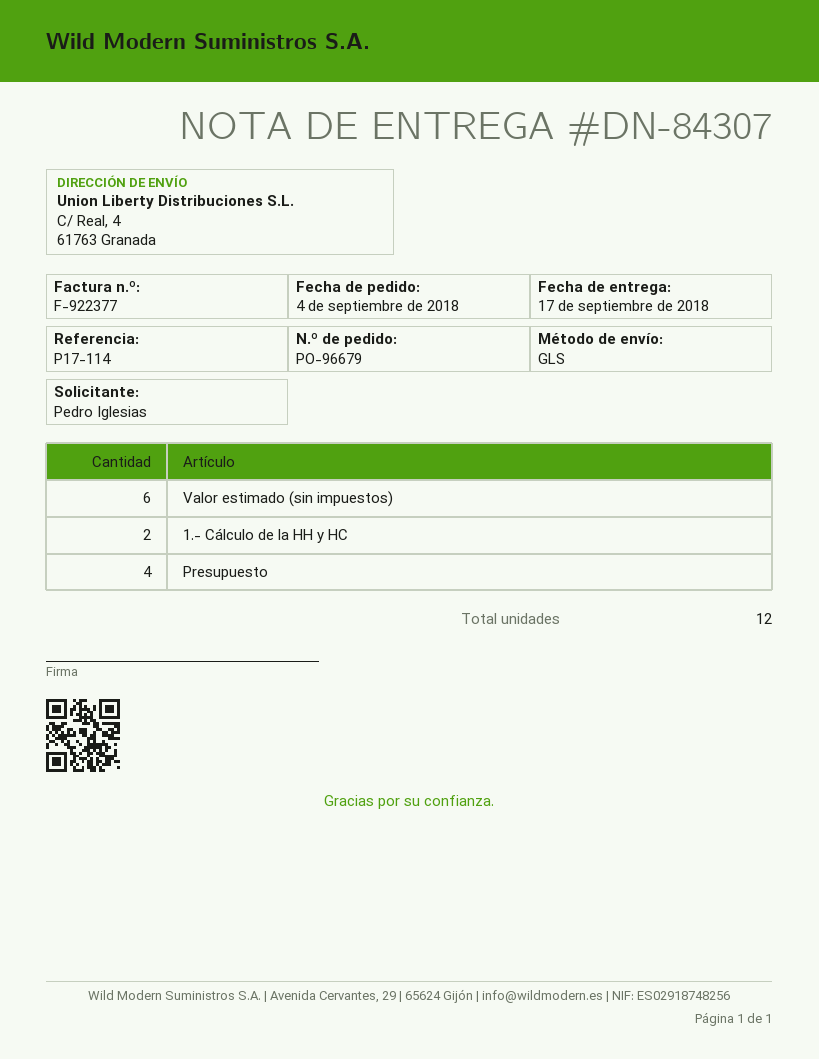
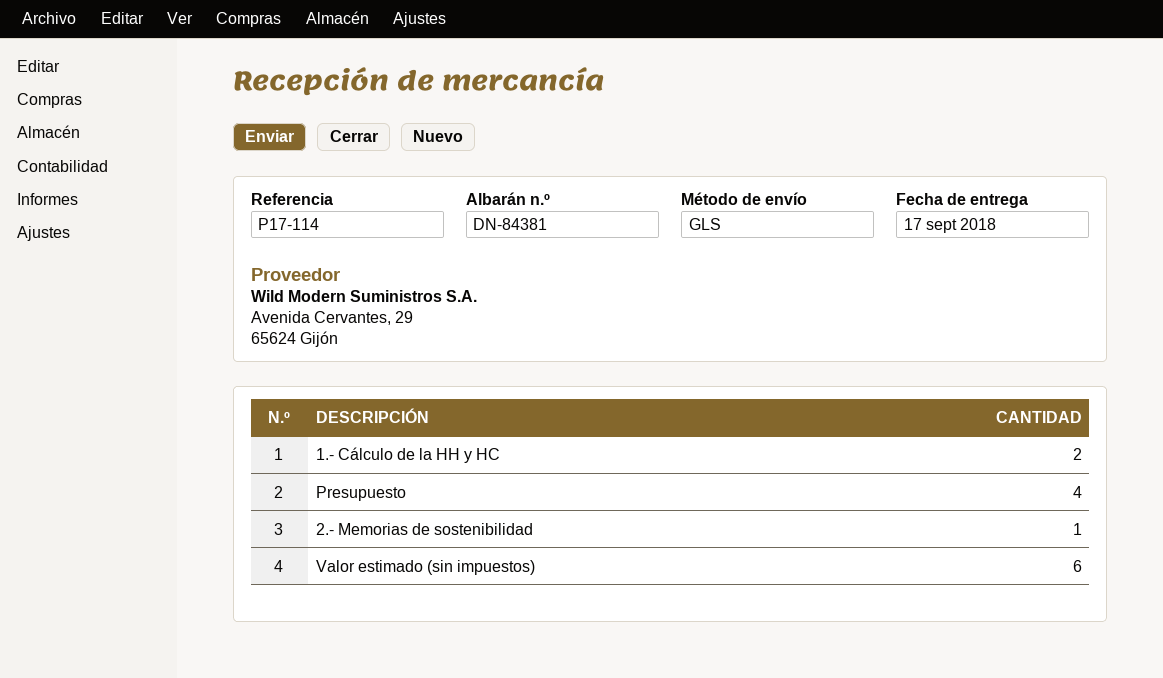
delivery note number: DN-84307 -> DN-84381
2.- Memorias de sostenibilidad: none -> 1

